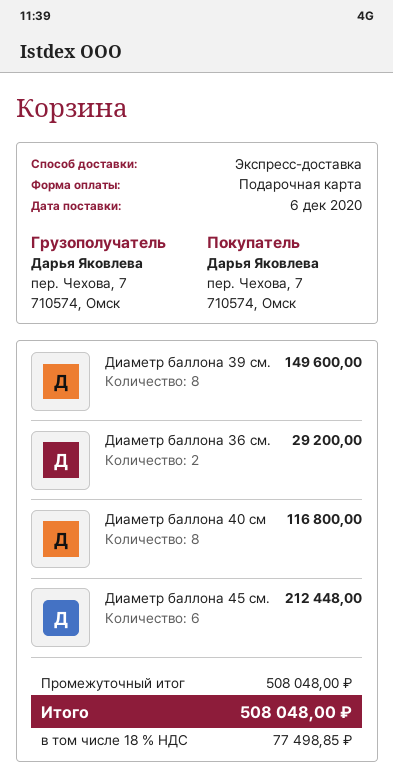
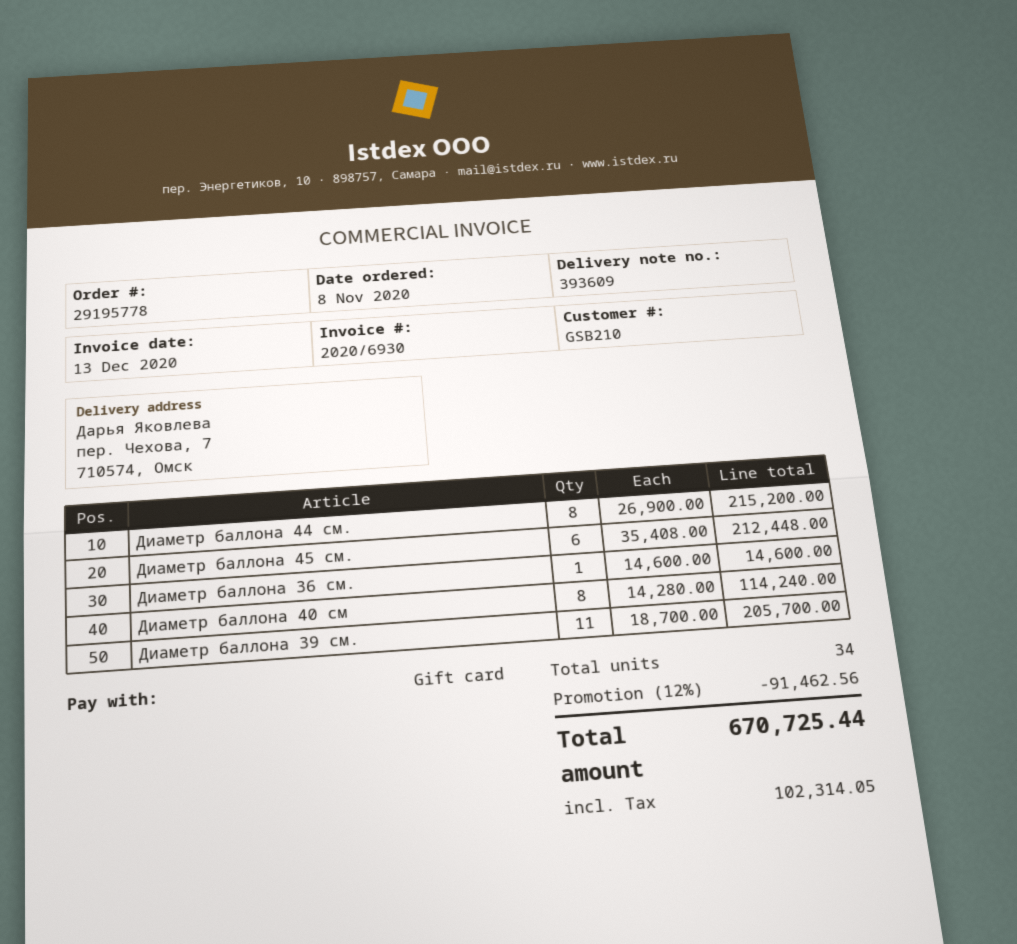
Диаметр баллона 39 см.: 8 for 149600.00 -> 11 for 205700.00
Диаметр баллона 36 см.: 2 for 29200.00 -> 1 for 14600.00
Диаметр баллона 40 см: 8 for 116800.00 -> 8 for 114240.00
Диаметр баллона 44 см.: none -> 8 for 215200.00
discount: none -> 12% = 91462.56
tax: 77498.85 -> 102314.05
total: 508048.00 -> 670725.44

